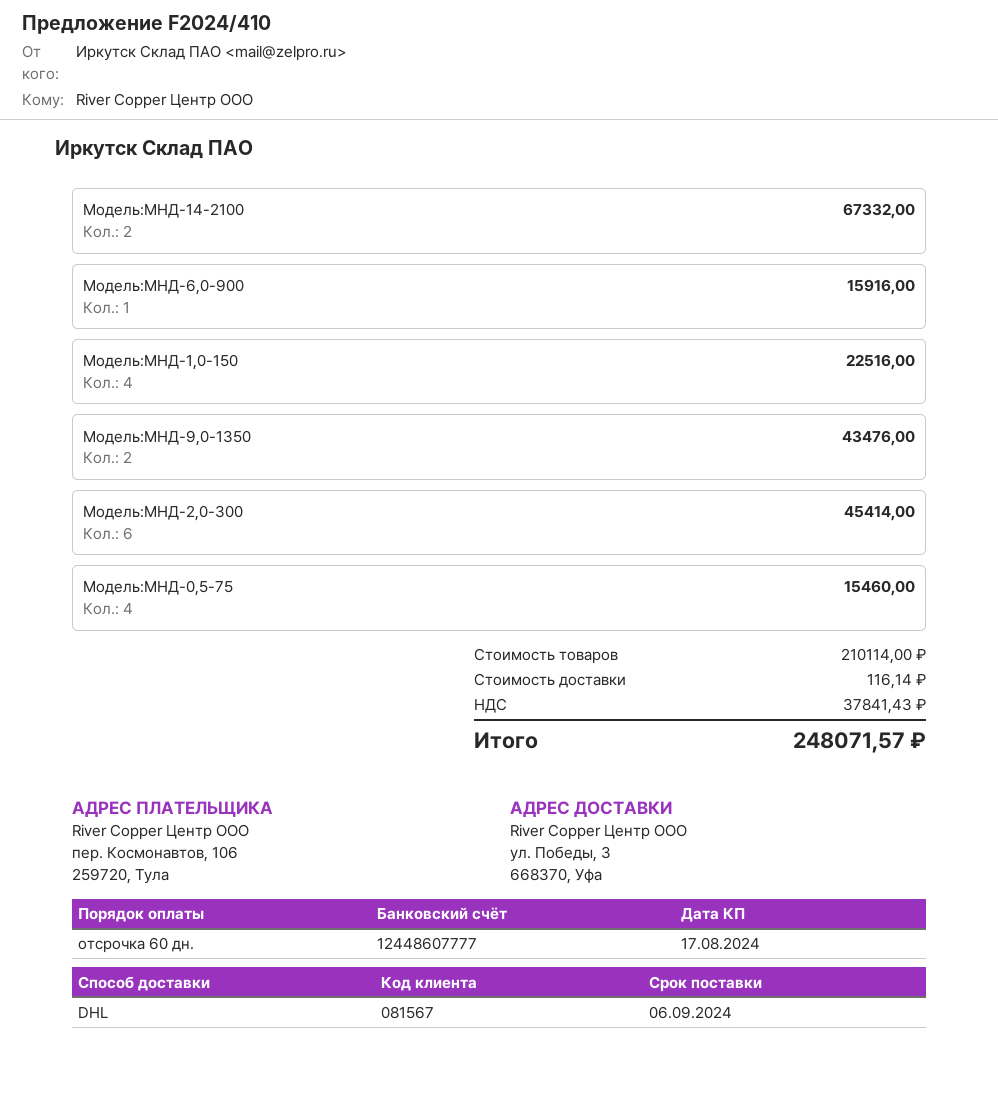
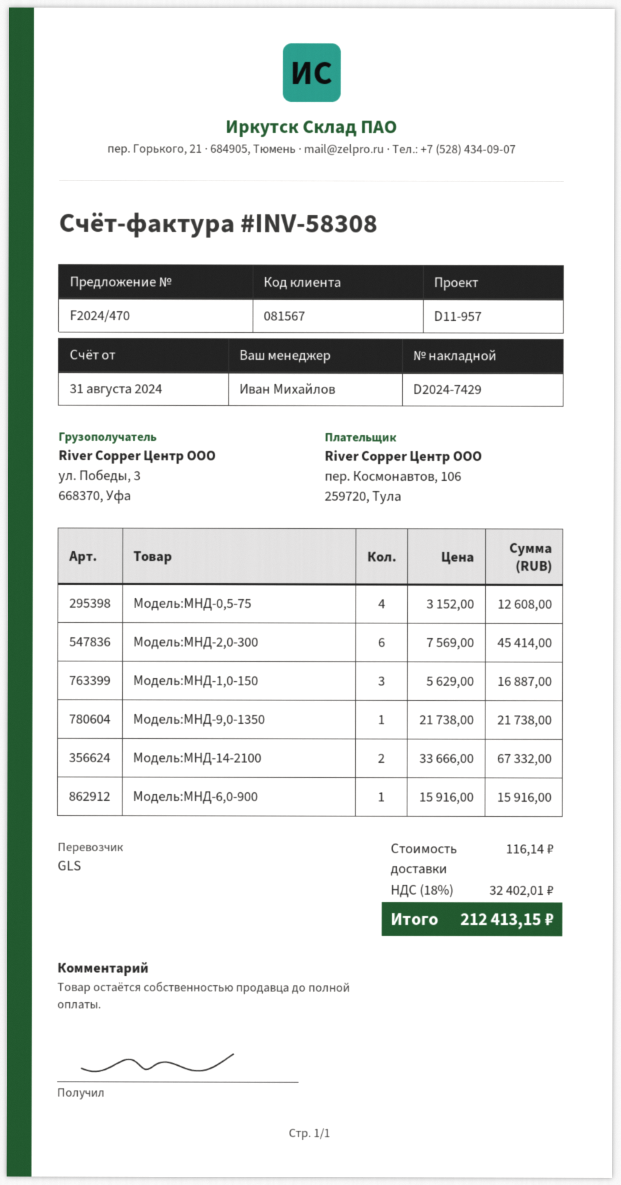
quote number: F2024/410 -> F2024/470
shipping method: DHL -> GLS
Модель:МНД-1,0-150: 4 for 22516.00 -> 3 for 16887.00
Модель:МНД-9,0-1350: 2 for 43476.00 -> 1 for 21738.00
Модель:МНД-0,5-75: 4 for 15460.00 -> 4 for 12608.00
tax: 37841.43 -> 32402.01
total: 248071.57 -> 212413.15

